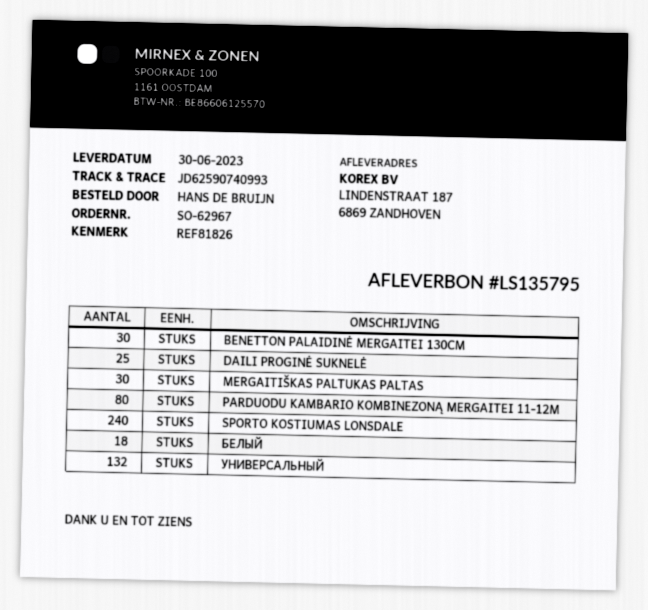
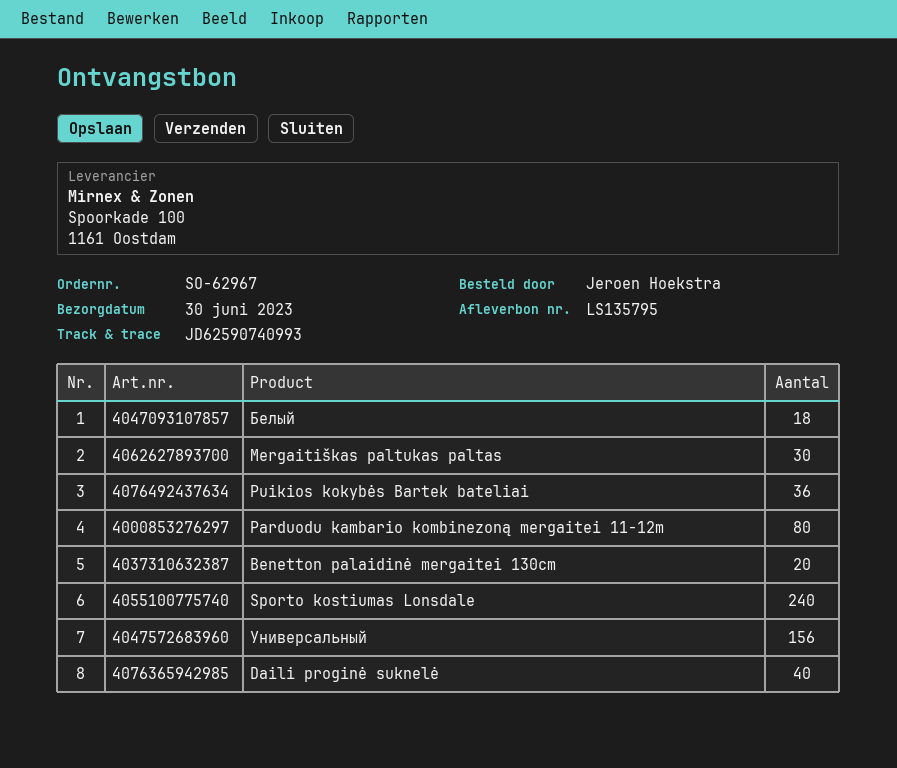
ordered by: HANS DE BRUIJN -> Jeroen Hoekstra
BENETTON PALAIDINĖ MERGAITEI 130CM: 30 -> 20
DAILI PROGINĖ SUKNELĖ: 25 -> 40
УНИВЕРСАЛЬНЫЙ: 132 -> 156
Puikios kokybės Bartek bateliai: none -> 36

